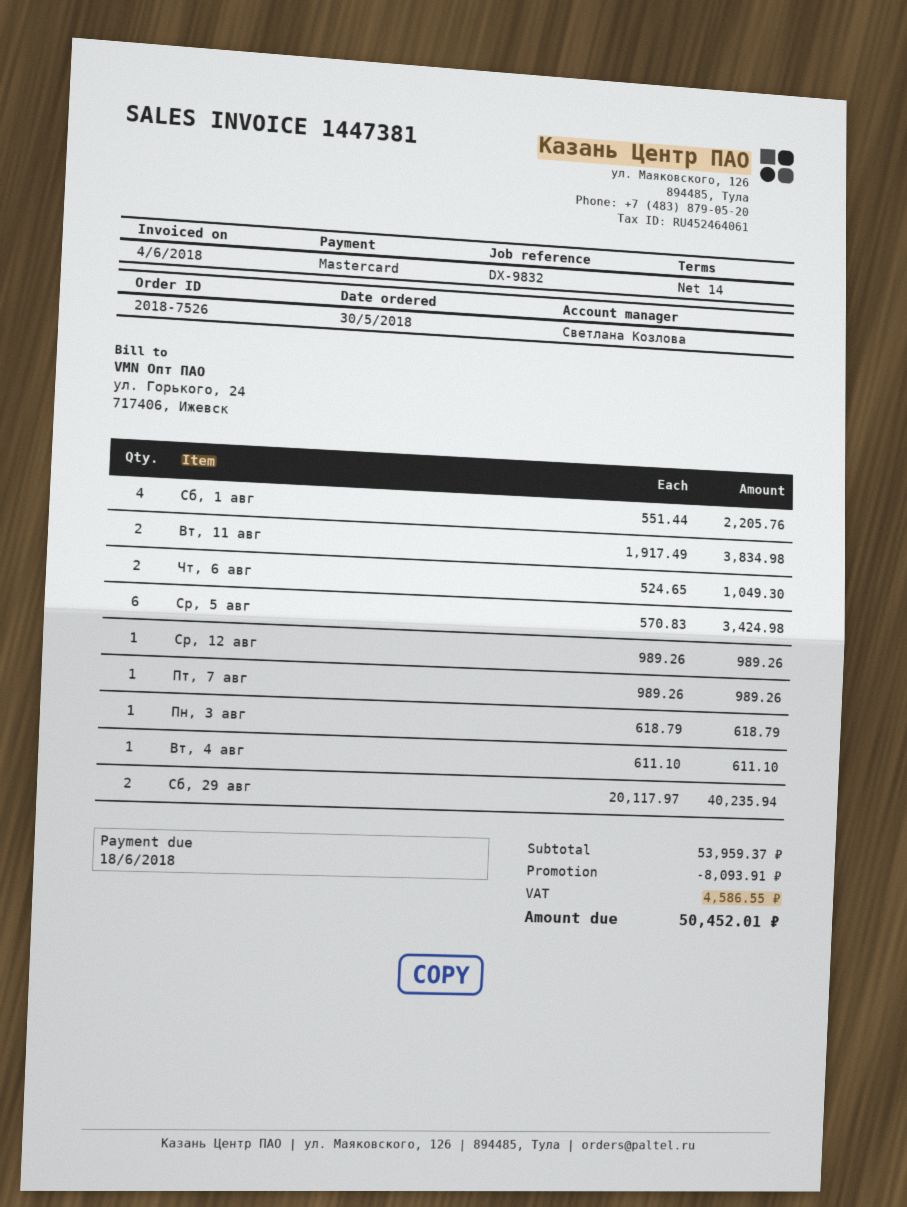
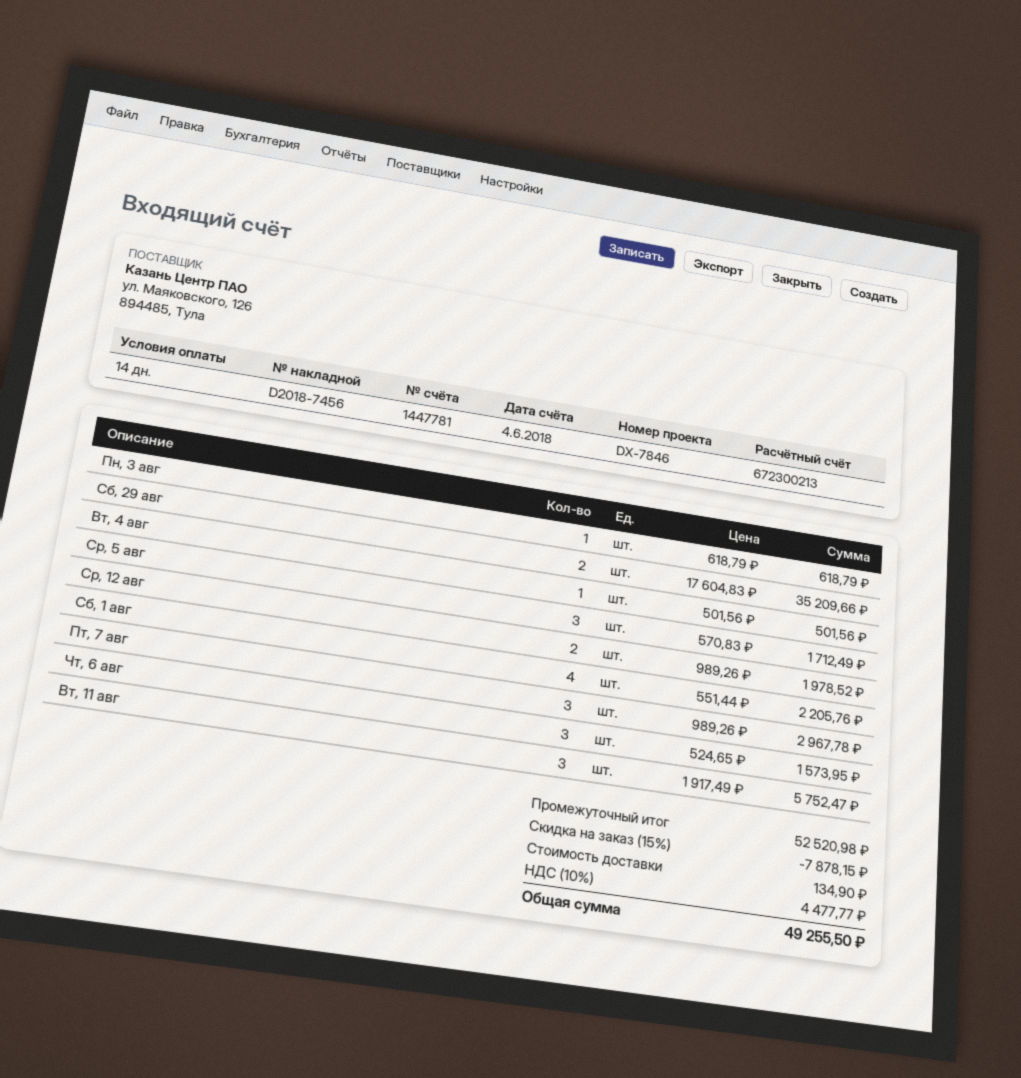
invoice number: 1447381 -> 1447781
reference: DX-9832 -> DX-7846
Вт, 11 авг: 2 x 1917.49 = 3834.98 -> 3 x 1917.49 = 5752.47
Чт, 6 авг: 2 x 524.65 = 1049.30 -> 3 x 524.65 = 1573.95
Ср, 5 авг: 6 x 570.83 = 3424.98 -> 3 x 570.83 = 1712.49
Ср, 12 авг: 1 x 989.26 = 989.26 -> 2 x 989.26 = 1978.52
Пт, 7 авг: 1 x 989.26 = 989.26 -> 3 x 989.26 = 2967.78
Вт, 4 авг: 1 x 611.10 = 611.10 -> 1 x 501.56 = 501.56
Сб, 29 авг: 2 x 20117.97 = 40235.94 -> 2 x 17604.83 = 35209.66
subtotal: 53959.37 -> 52520.98
discount: 8093.91 -> 7878.15
shipping: none -> 134.90
tax: 4586.55 -> 4477.77
total: 50452.01 -> 49255.50

